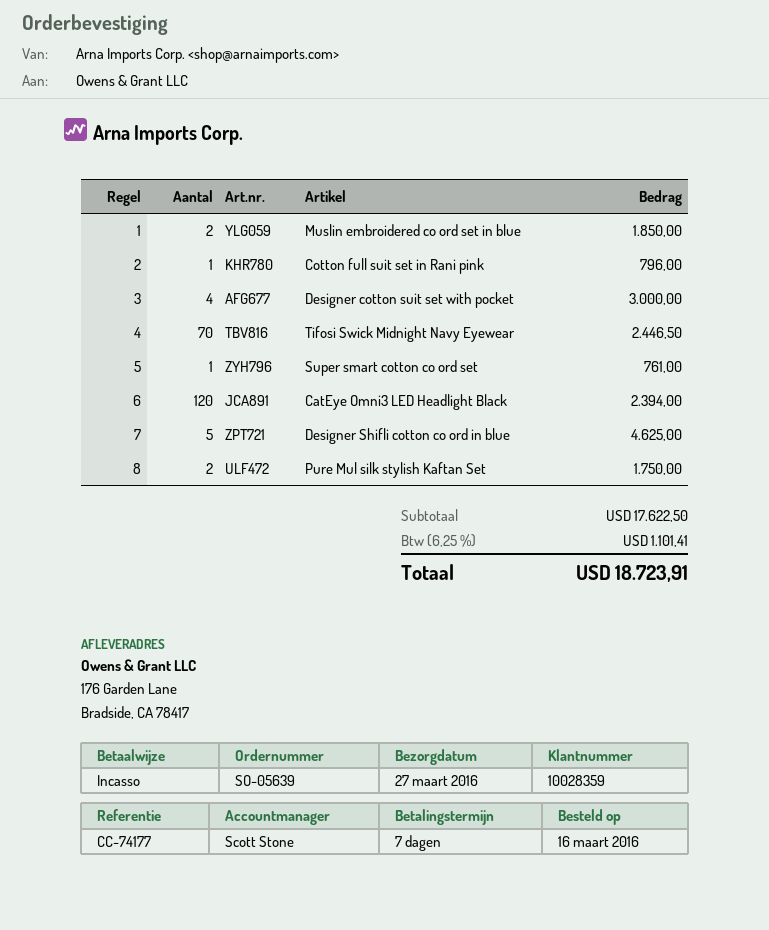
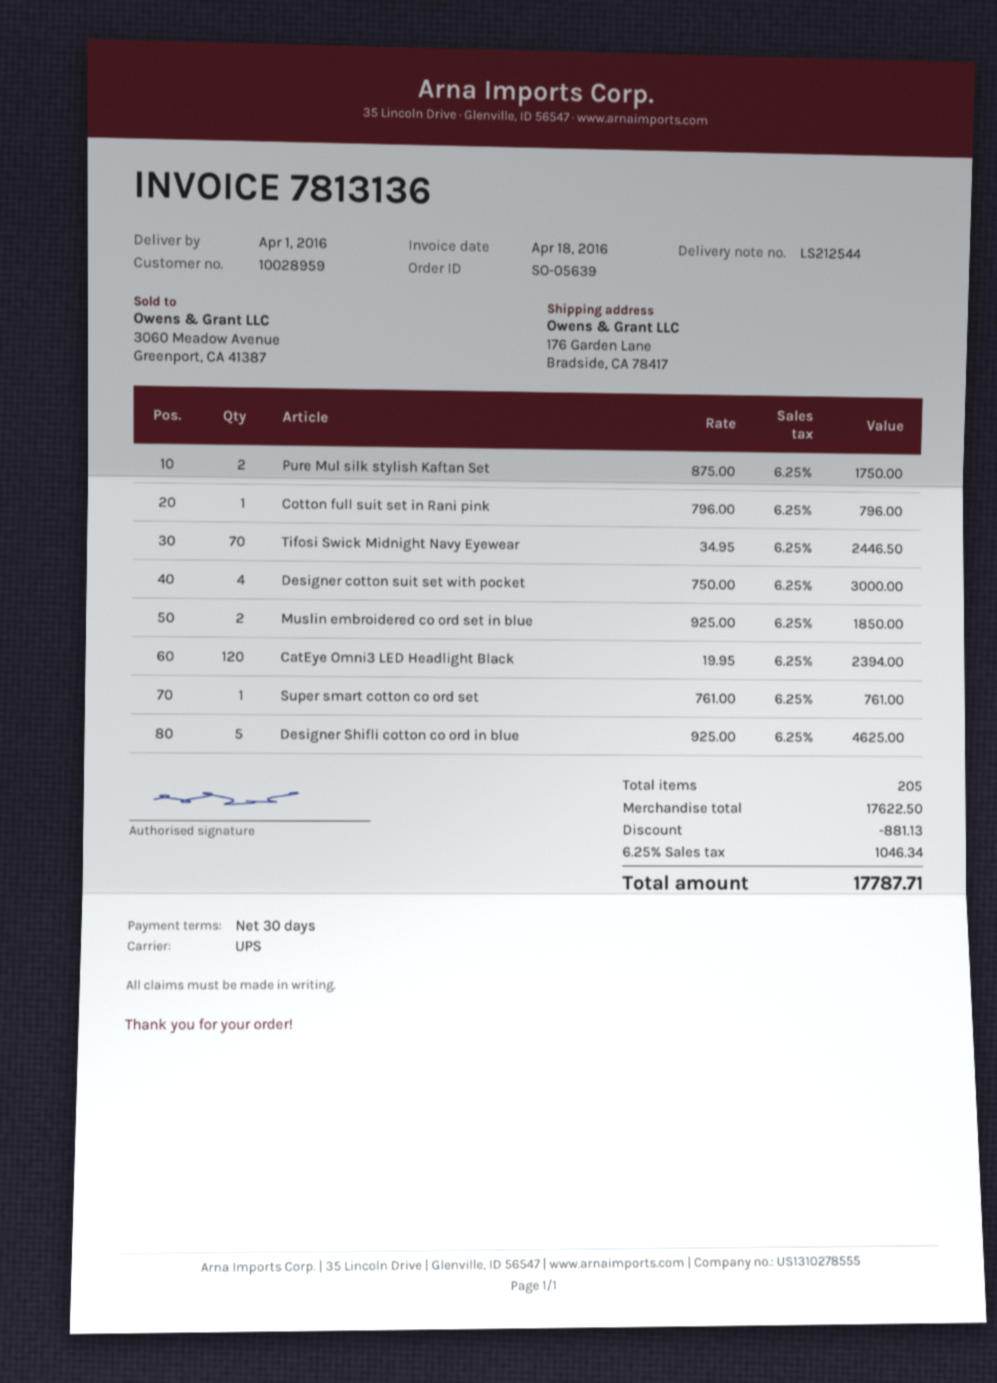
delivery date: 2016-03-27 -> 2016-04-01
payment terms: 7 days -> 30 days
customer number: 10028359 -> 10028959
discount: none -> 881.13
tax: 6.25% = 1101.41 -> 6.25% = 1046.34
total: 18723.91 -> 17787.71

